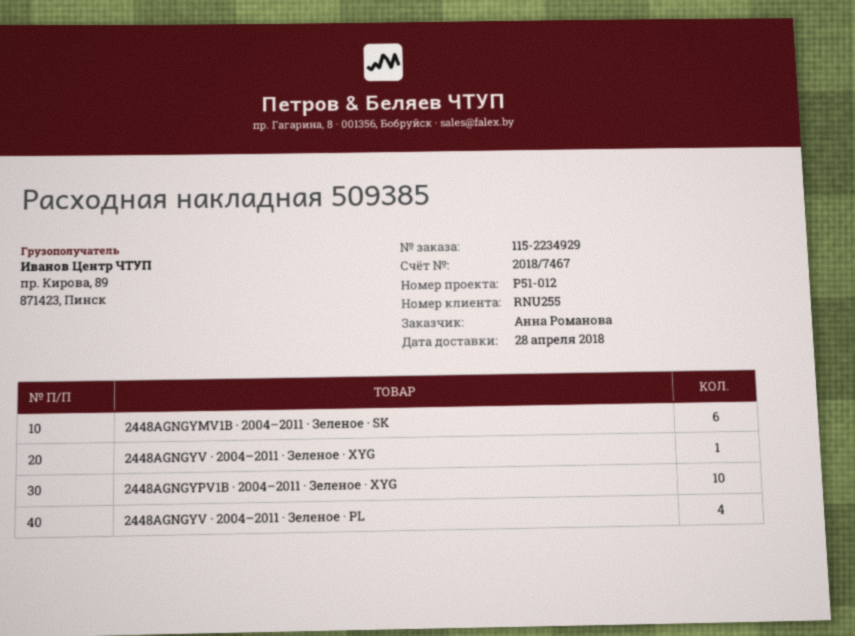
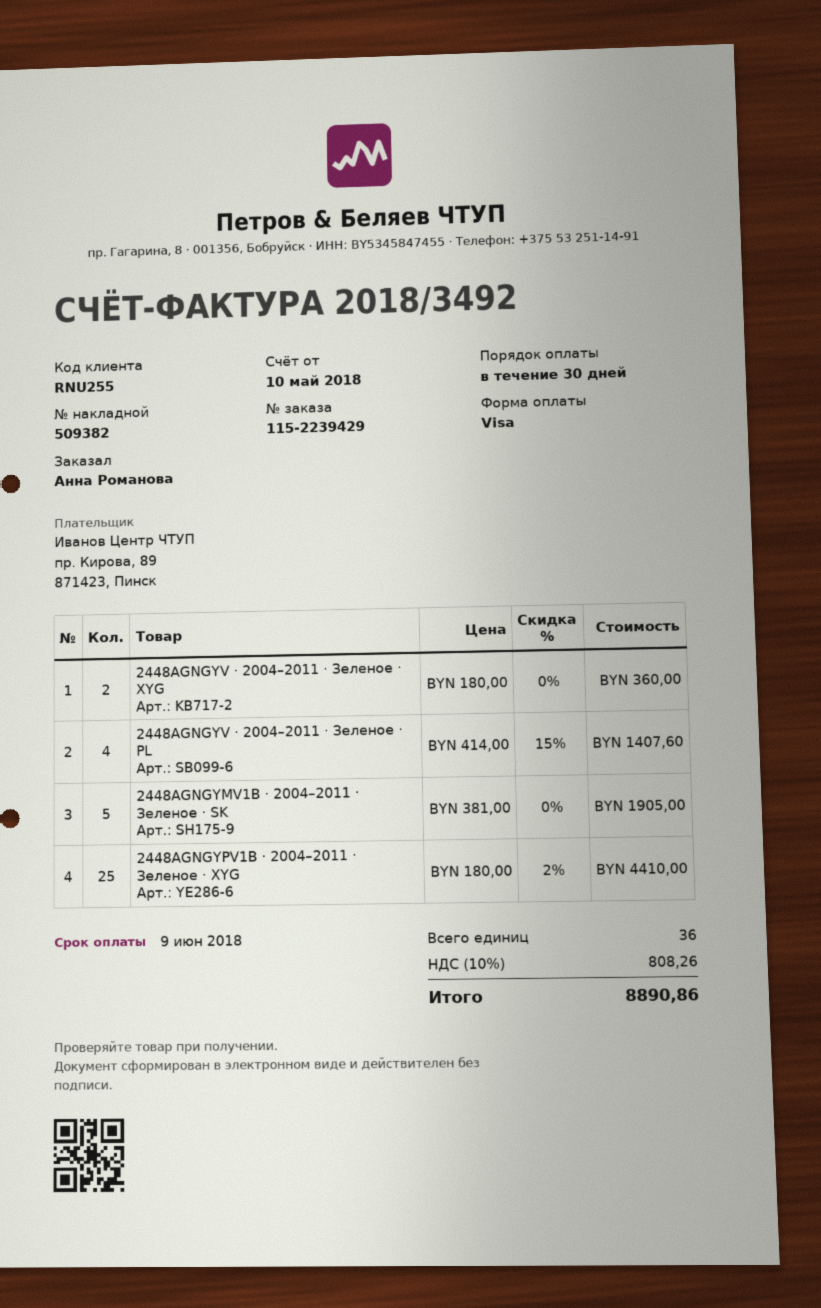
order number: 115-2234929 -> 115-2239429
delivery note number: 509385 -> 509382
invoice number: 2018/7467 -> 2018/3492
2448AGNGYMV1B · 2004–2011 · Зеленое · SK: 6 -> 5
2448AGNGYV · 2004–2011 · Зеленое · XYG: 1 -> 2
2448AGNGYPV1B · 2004–2011 · Зеленое · XYG: 10 -> 25

